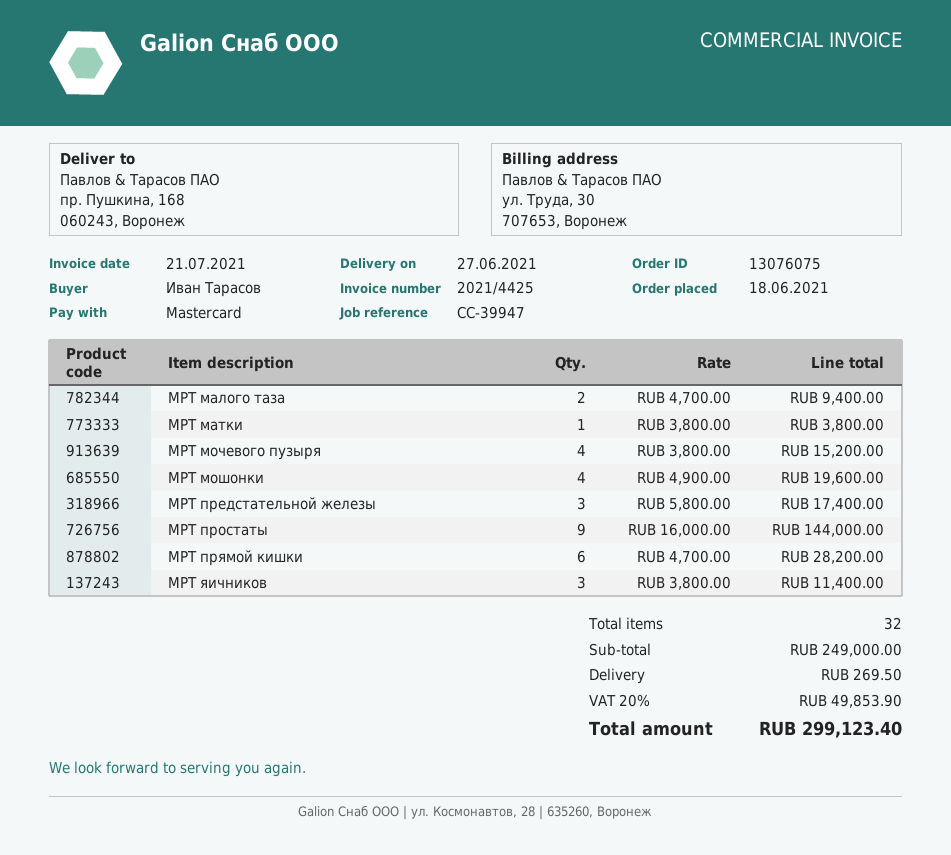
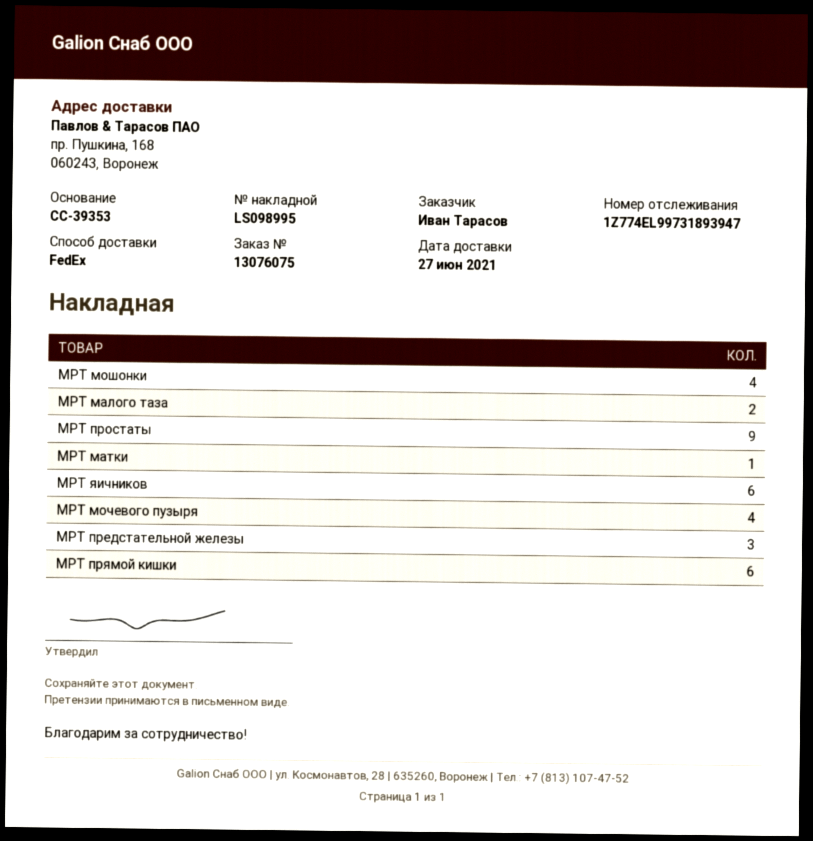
reference: CC-39947 -> CC-39353
МРТ яичников: 3 -> 6

